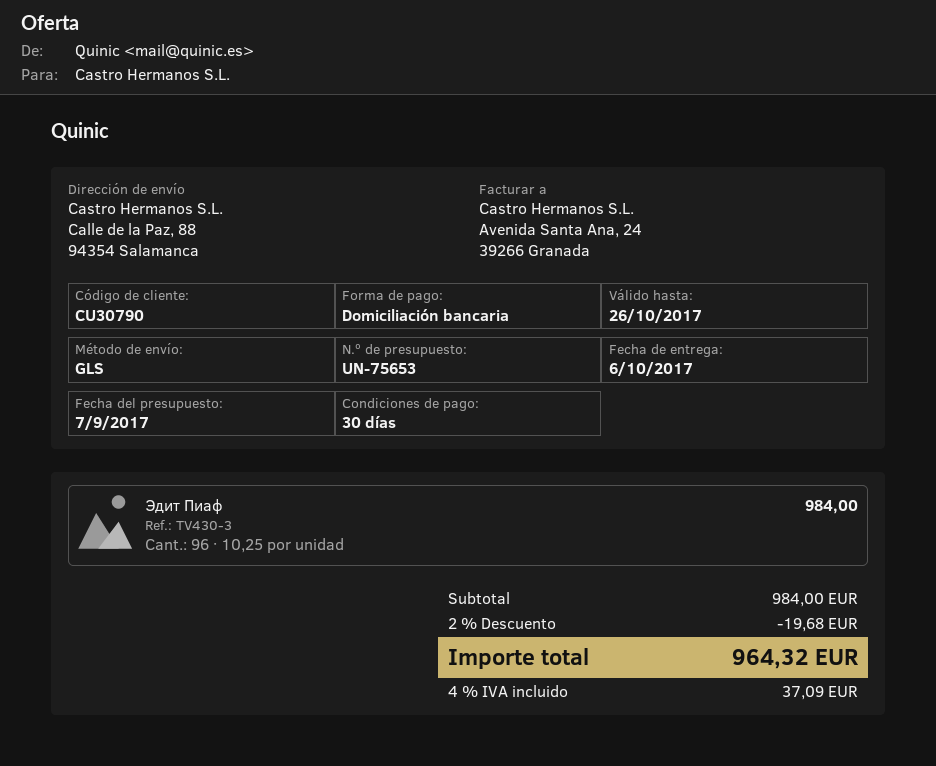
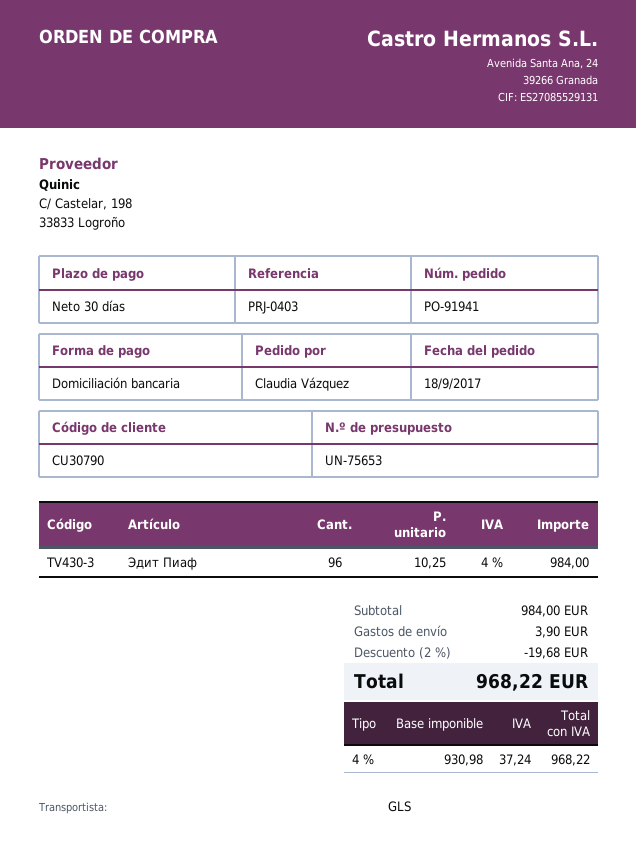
shipping: none -> 3.90
tax: 4% = 37.09 -> 4% = 37.24
total: 964.32 -> 968.22

